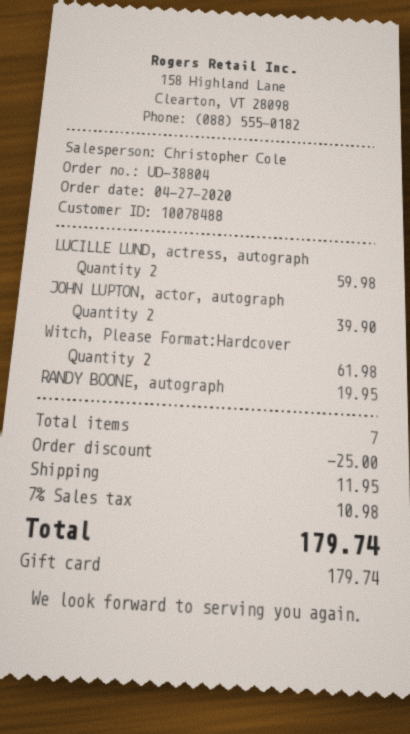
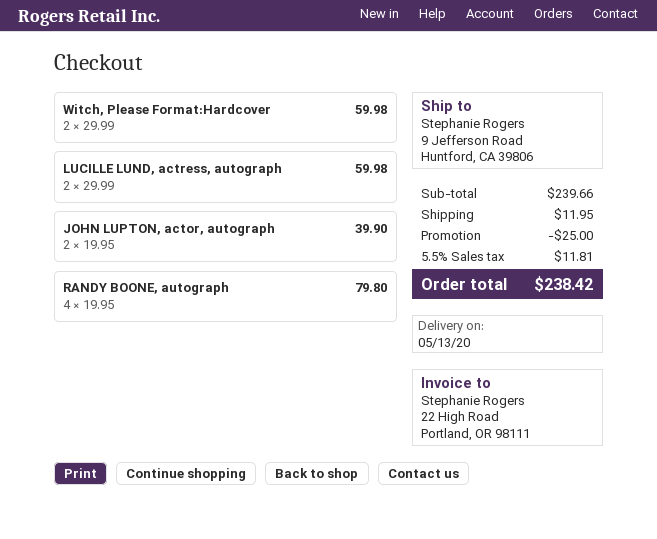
Witch, Please Format:Hardcover: 2 for 61.98 -> 2 for 59.98
RANDY BOONE, autograph: 1 for 19.95 -> 4 for 79.80
tax: 7% = 10.98 -> 5.5% = 11.81
total: 179.74 -> 238.42

